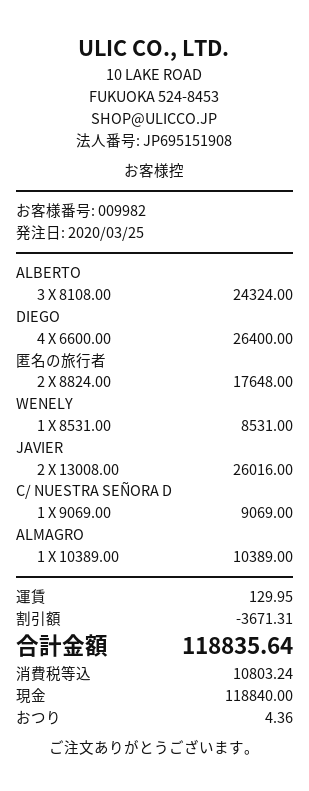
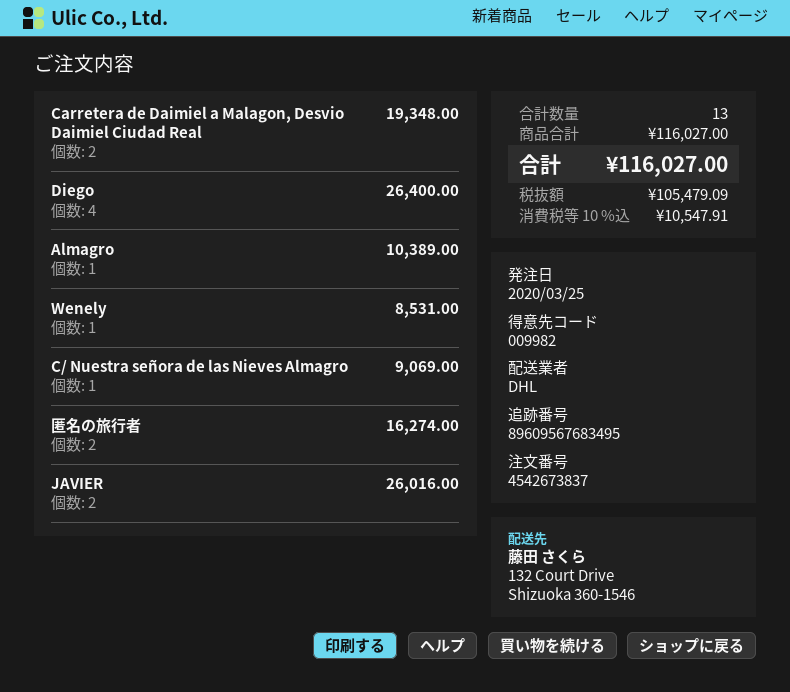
ALBERTO: 3 for 24324.00 -> none
匿名の旅行者: 2 for 17648.00 -> 2 for 16274.00
Carretera de Daimiel a Malagon, Desvio Daimiel Ciudad Real: none -> 2 for 19348.00
discount: 3671.31 -> none
shipping: 129.95 -> none
tax: 10803.24 -> 10547.91
total: 118835.64 -> 116027.00

